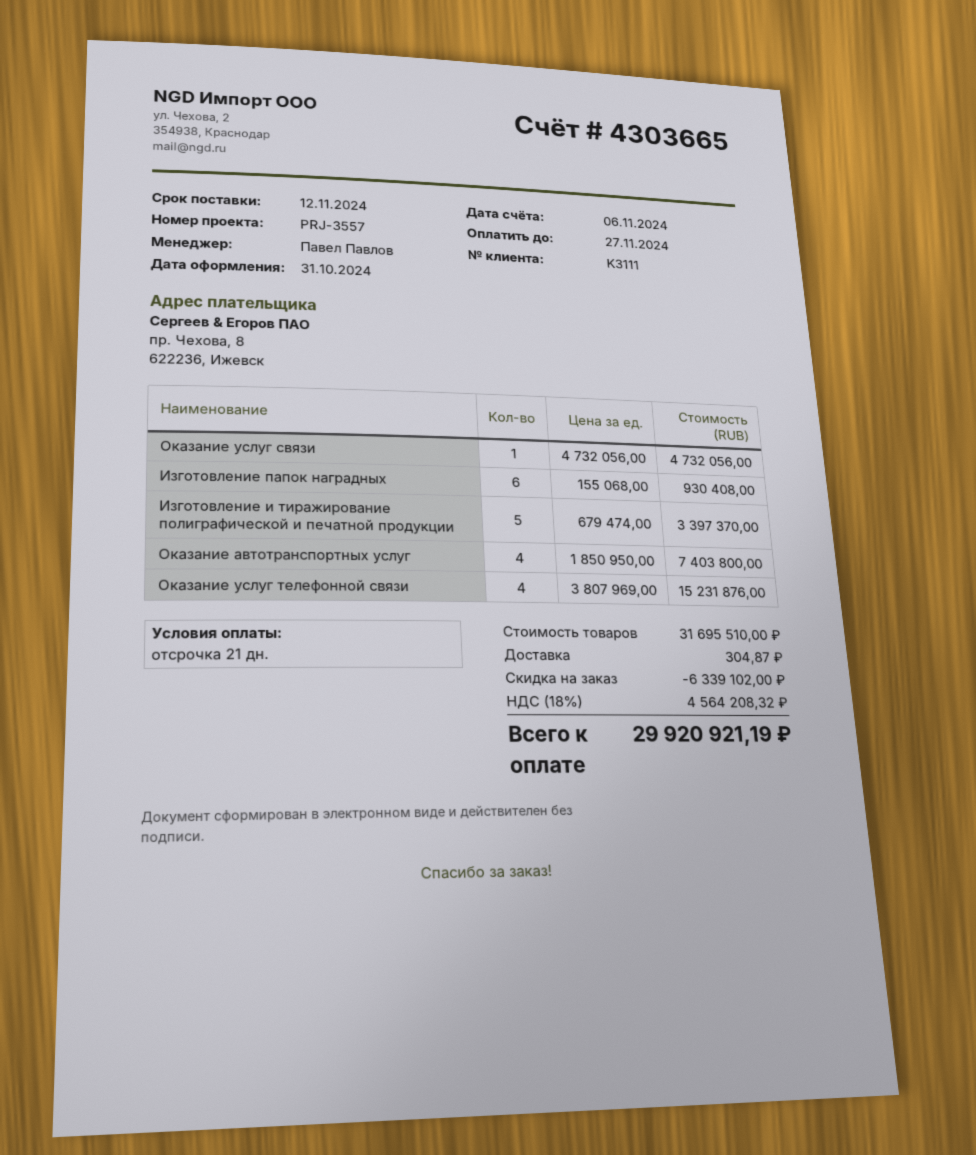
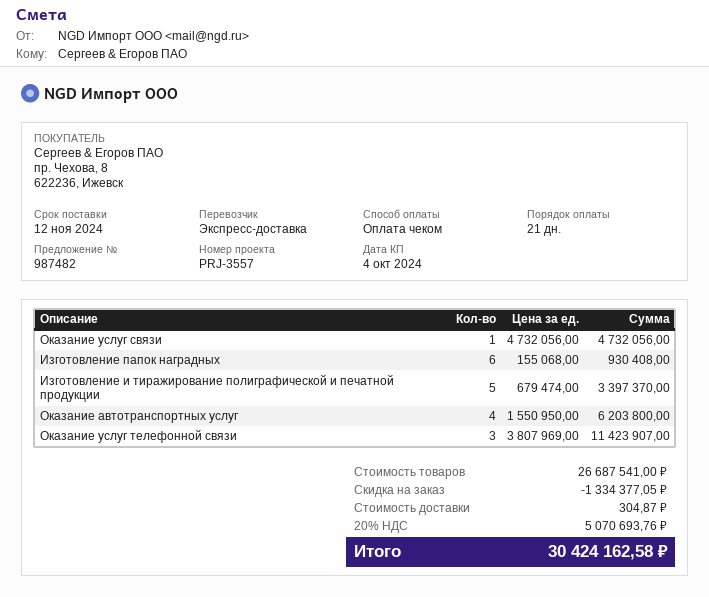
Оказание автотранспортных услуг: 4 x 1850950.00 = 7403800.00 -> 4 x 1550950.00 = 6203800.00
Оказание услуг телефонной связи: 4 x 3807969.00 = 15231876.00 -> 3 x 3807969.00 = 11423907.00
subtotal: 31695510.00 -> 26687541.00
discount: 6339102.00 -> 1334377.05
tax: 18% = 4564208.32 -> 20% = 5070693.76
total: 29920921.19 -> 30424162.58

